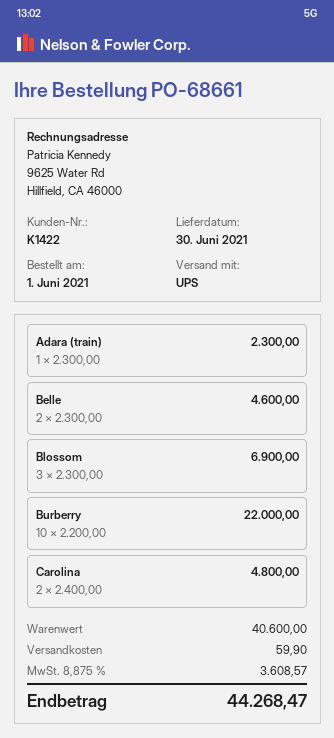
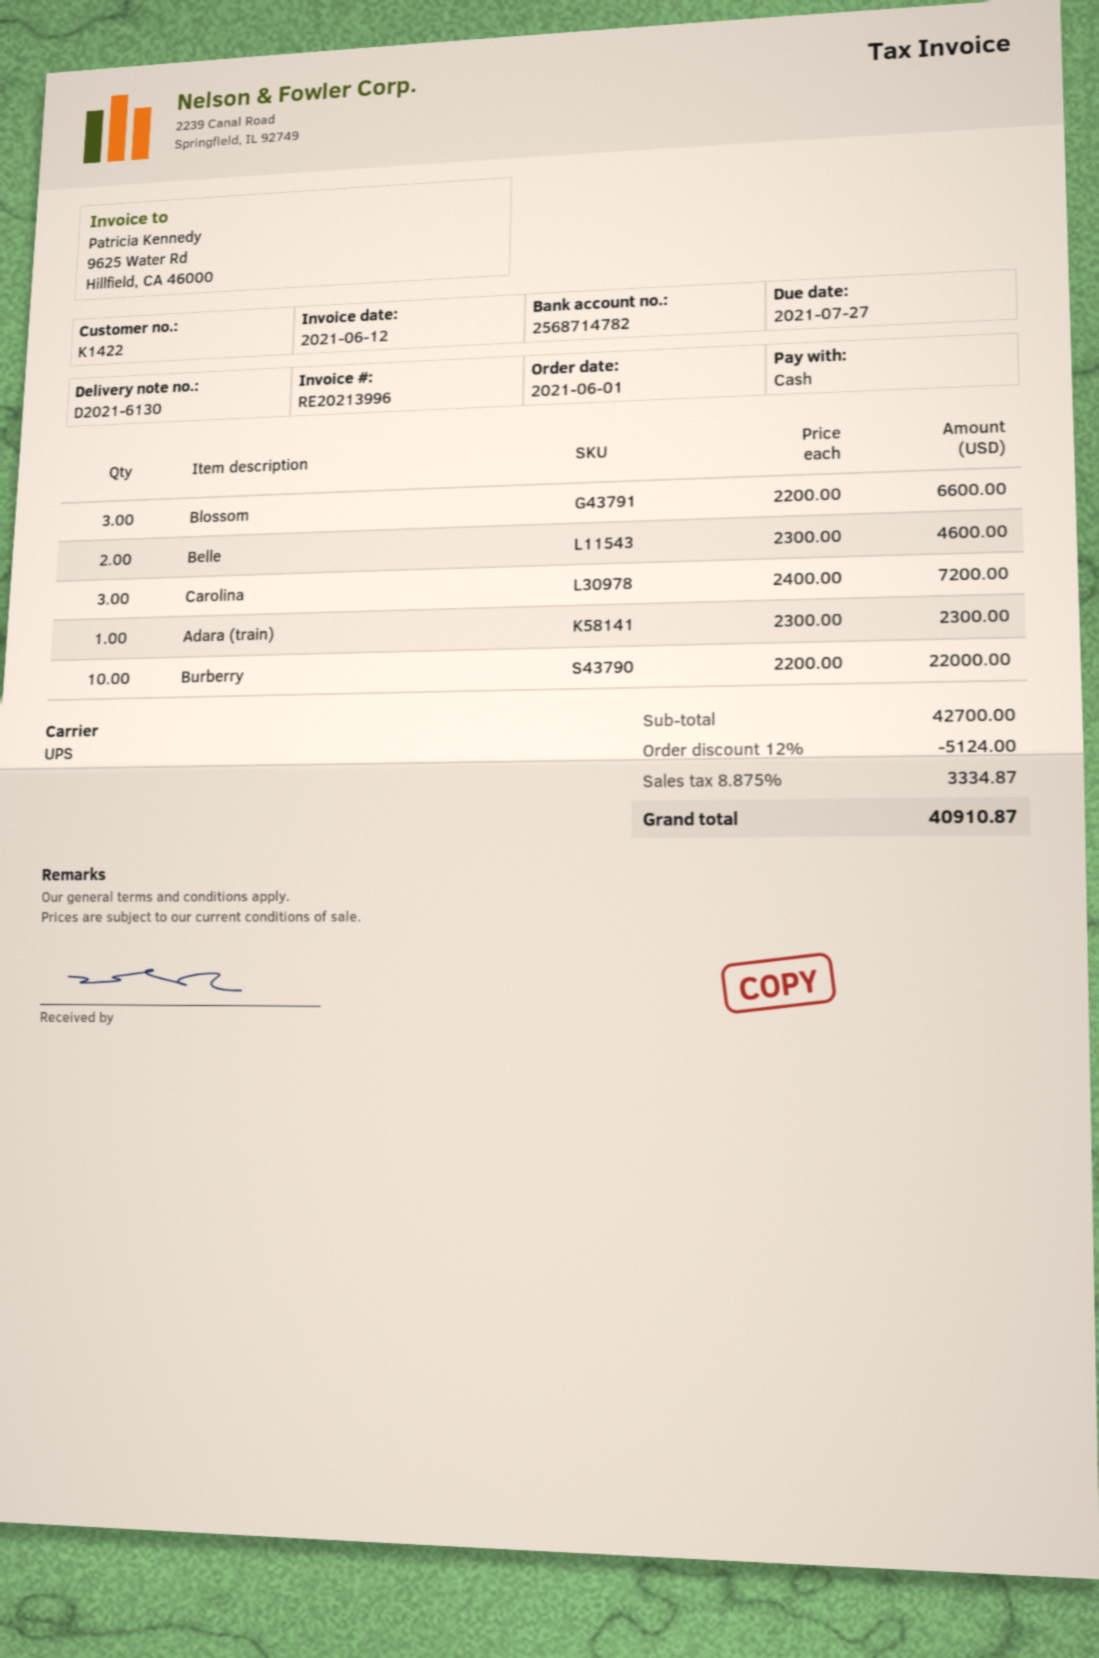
Blossom: 3 x 2300.00 = 6900.00 -> 3 x 2200.00 = 6600.00
Carolina: 2 x 2400.00 = 4800.00 -> 3 x 2400.00 = 7200.00
subtotal: 40600.00 -> 42700.00
discount: none -> 12% = 5124.00
shipping: 59.90 -> none
tax: 8.875% = 3608.57 -> 8.875% = 3334.87
total: 44268.47 -> 40910.87

